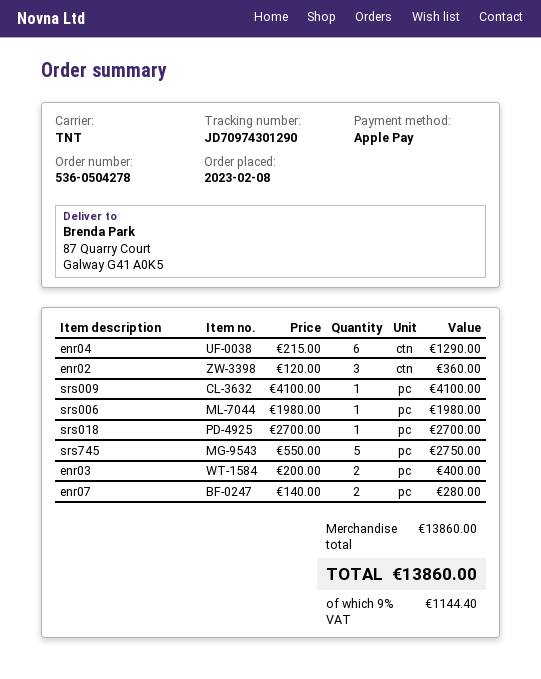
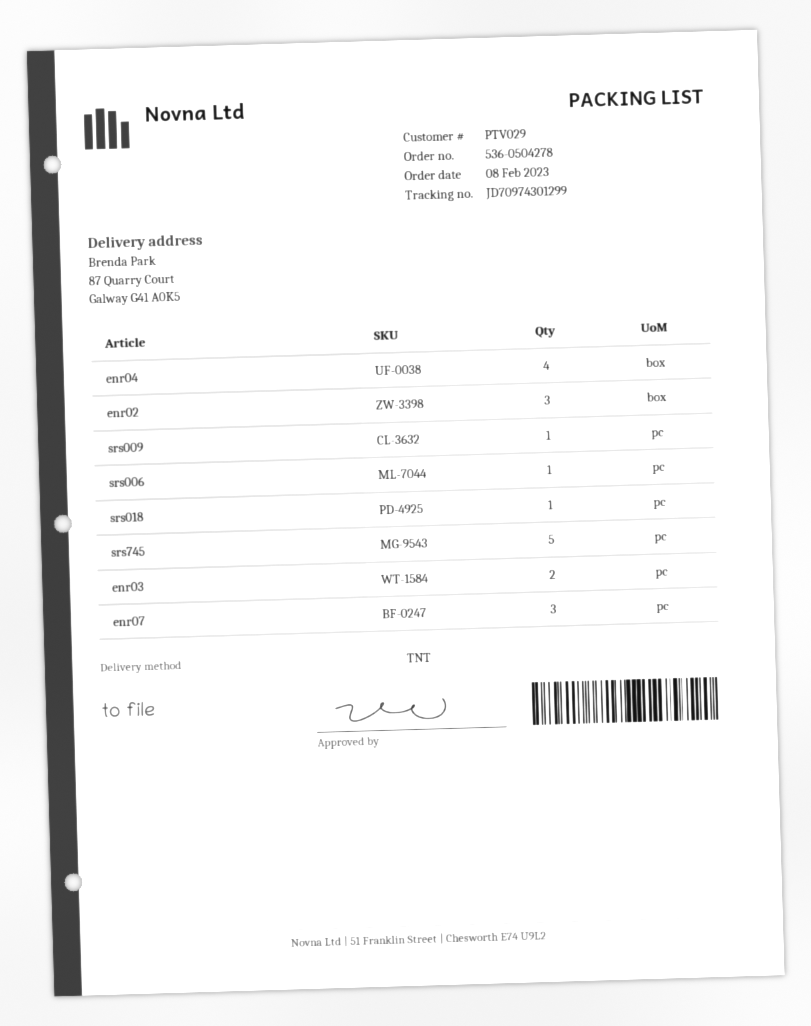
tracking number: JD70974301290 -> JD70974301299
enr04: 6 -> 4
enr07: 2 -> 3

